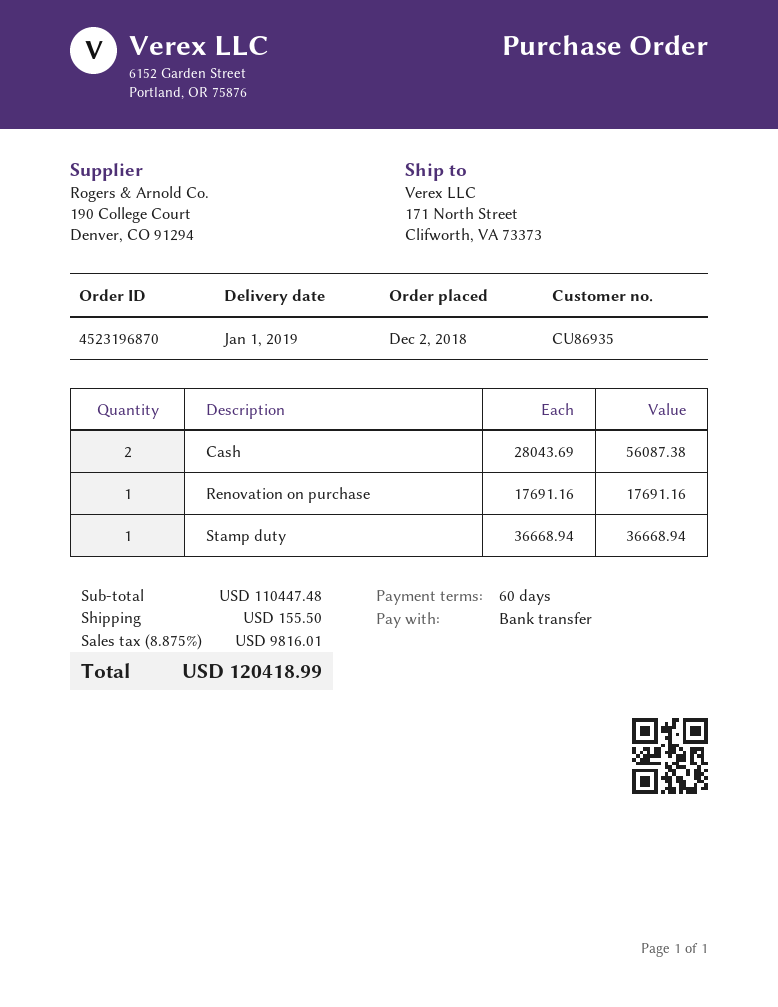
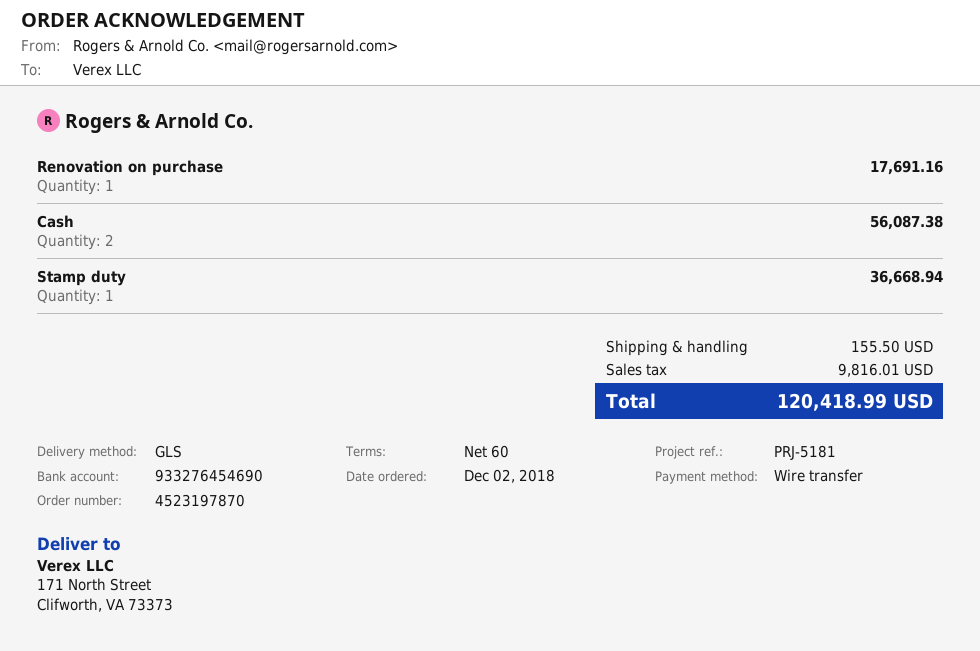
order number: 4523196870 -> 4523197870

